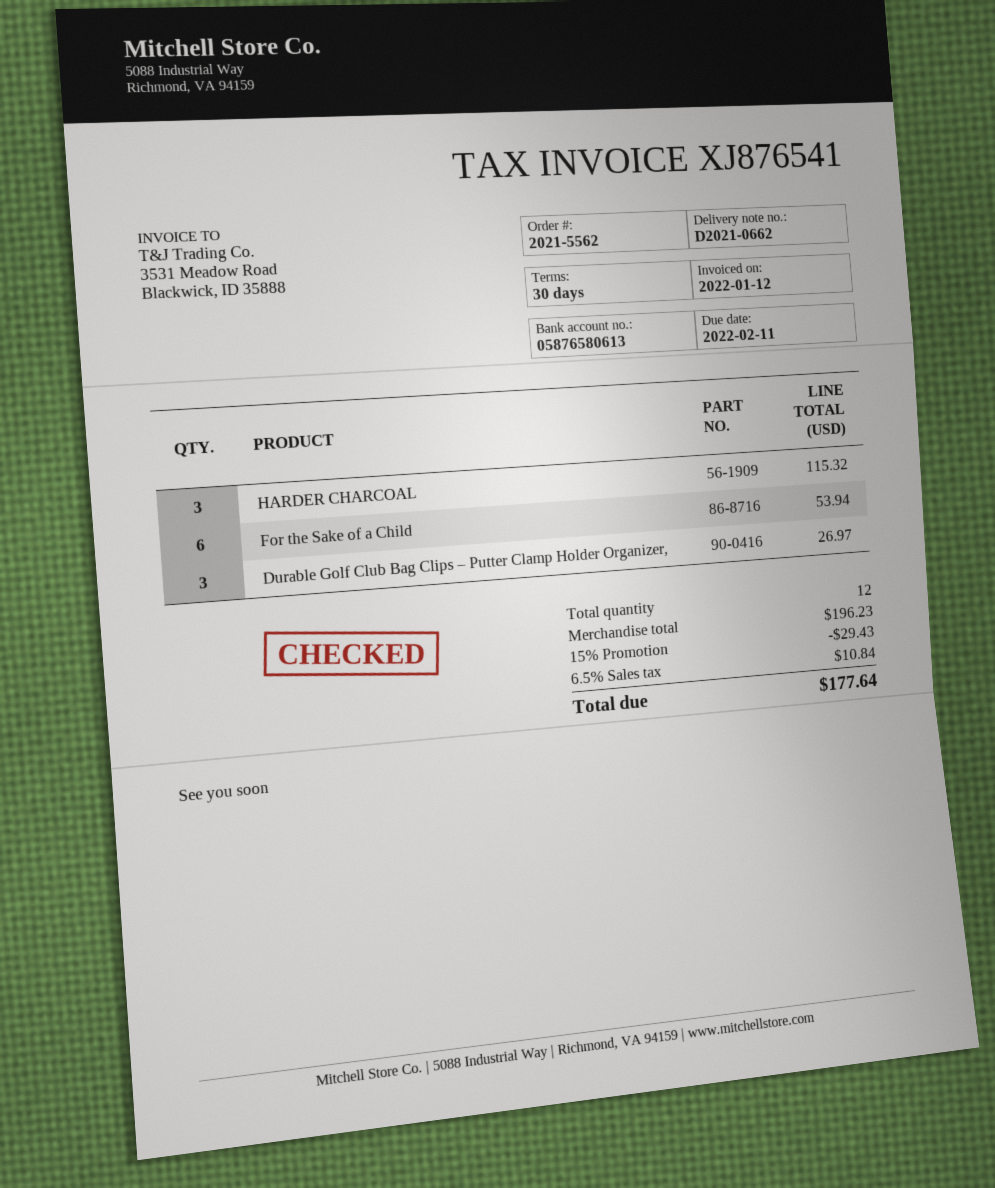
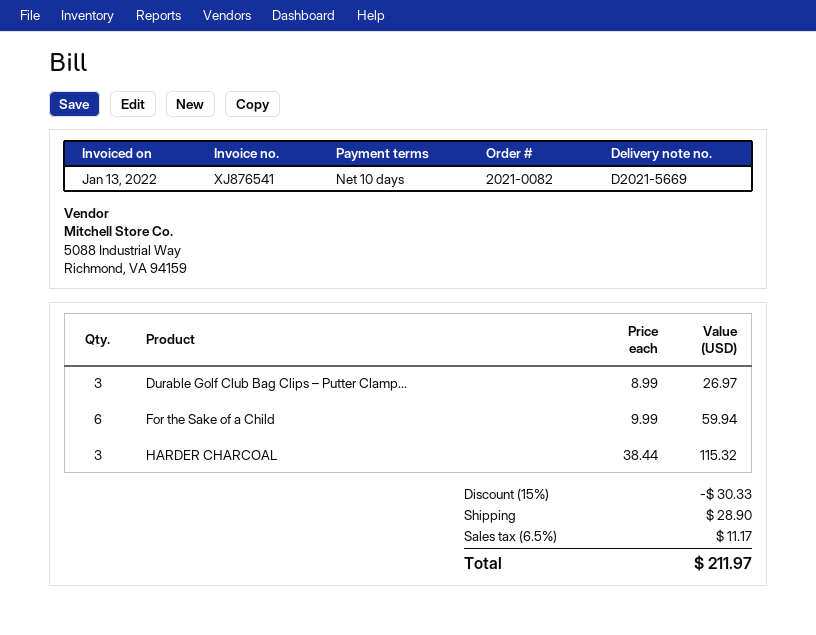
order number: 2021-5562 -> 2021-0082
delivery note number: D2021-0662 -> D2021-5669
invoice date: 2022-01-12 -> 2022-01-13
payment terms: 30 days -> 10 days
For the Sake of a Child: 6 for 53.94 -> 6 for 59.94
discount: 15% = 29.43 -> 15% = 30.33
shipping: none -> 28.90
tax: 6.5% = 10.84 -> 6.5% = 11.17
total: 177.64 -> 211.97

